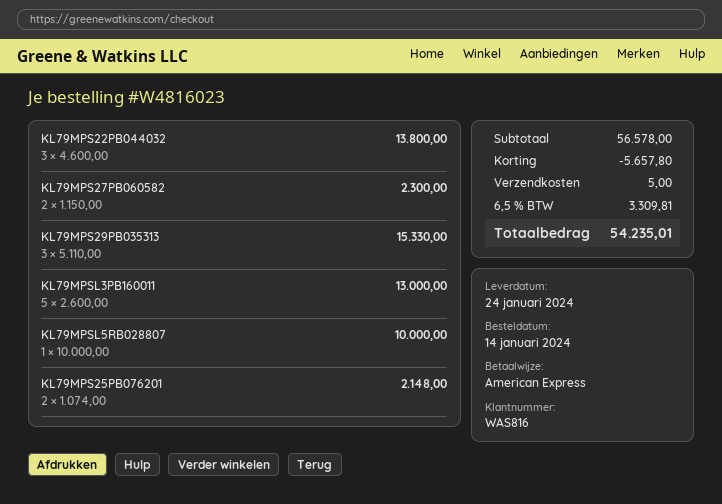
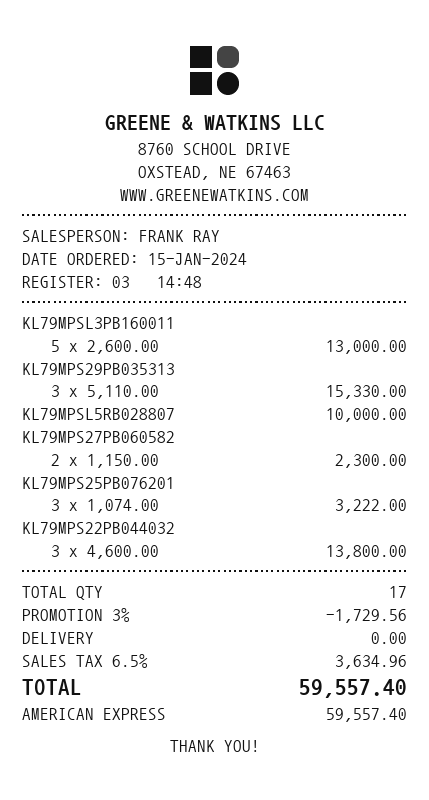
order date: 2024-01-14 -> 2024-01-15
KL79MPS25PB076201: 2 x 1074.00 = 2148.00 -> 3 x 1074.00 = 3222.00
discount: 5657.80 -> 1729.56
shipping: 5.00 -> 0.00
tax: 6.5% = 3309.81 -> 6.5% = 3634.96
total: 54235.01 -> 59557.40

